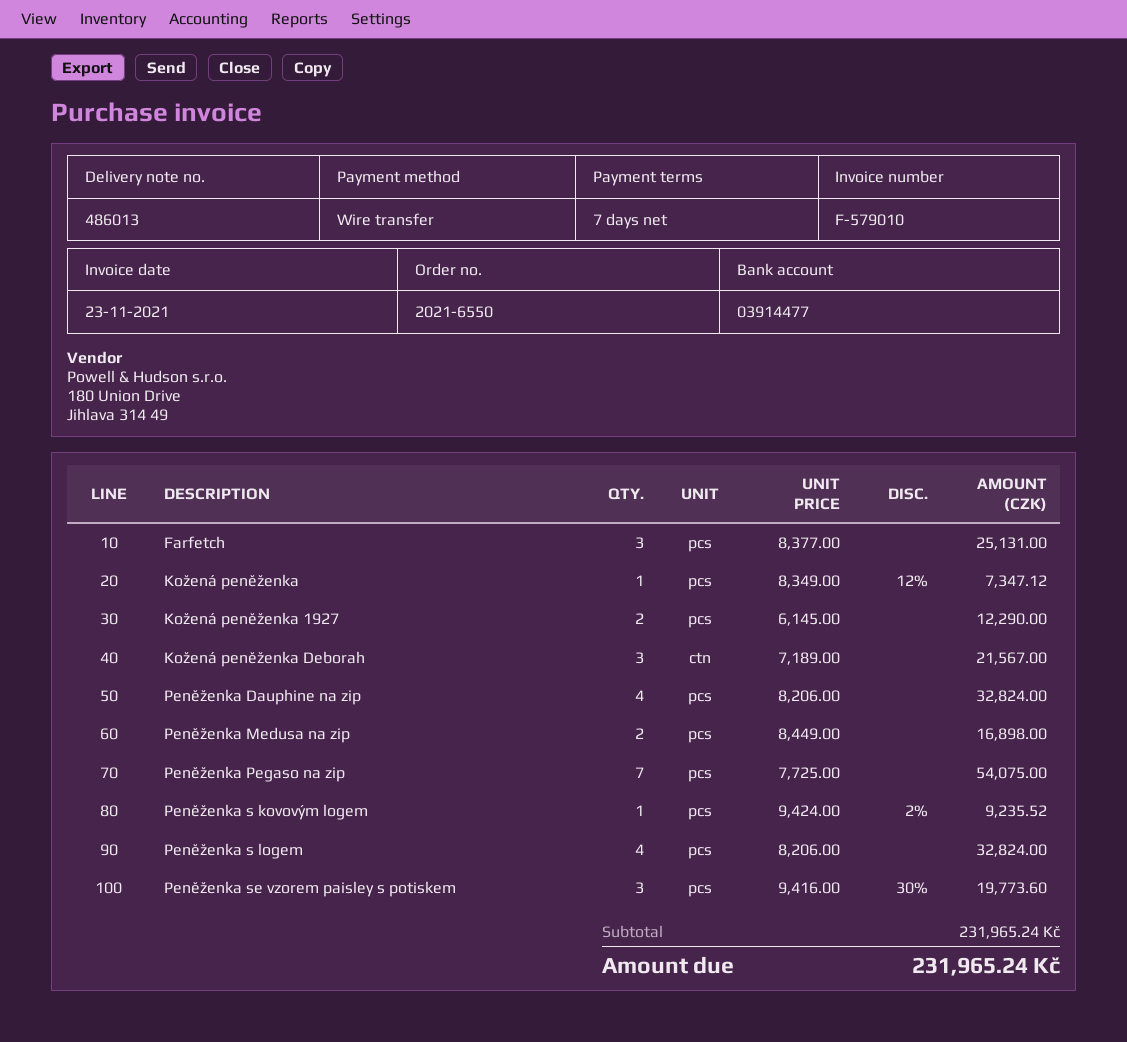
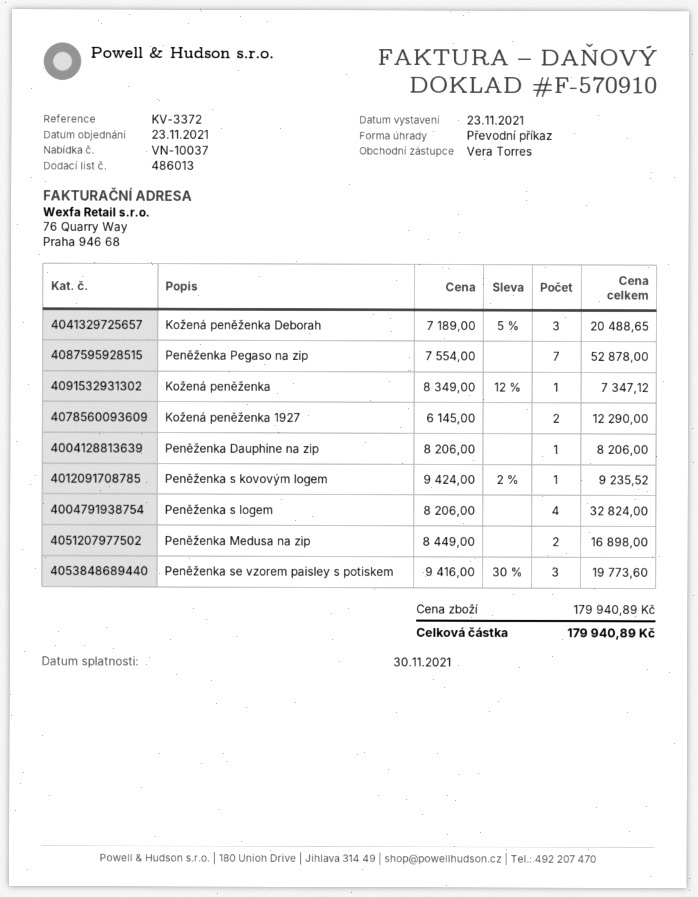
invoice number: F-579010 -> F-570910
Farfetch: 3 x 8377.00 = 25131.00 -> none
Kožená peněženka Deborah: 3 x 7189.00 = 21567.00 -> 3 x 7189.00 - 5% = 20488.65
Peněženka Dauphine na zip: 4 x 8206.00 = 32824.00 -> 1 x 8206.00 = 8206.00
Peněženka Pegaso na zip: 7 x 7725.00 = 54075.00 -> 7 x 7554.00 = 52878.00
subtotal: 231965.24 -> 179940.89
total: 231965.24 -> 179940.89

